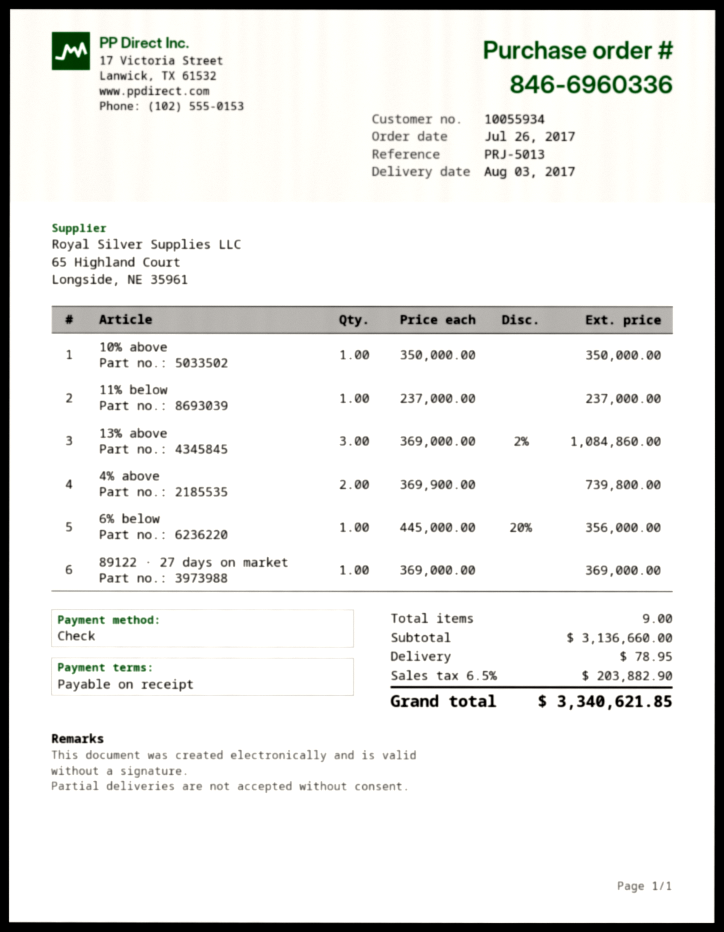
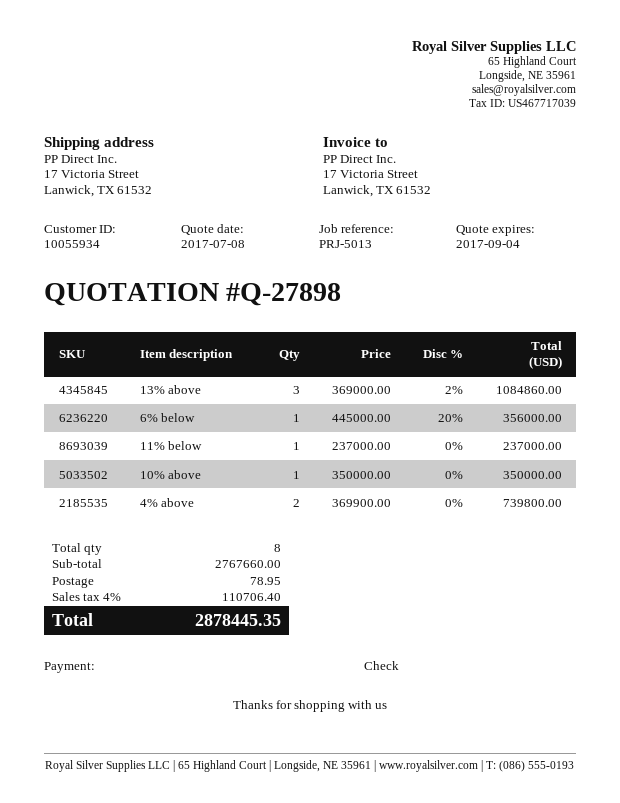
89122 · 27 days on market: 1 x 369000.00 = 369000.00 -> none
total quantity: 9 -> 8
subtotal: 3136660.00 -> 2767660.00
tax: 6.5% = 203882.90 -> 4% = 110706.40
total: 3340621.85 -> 2878445.35

